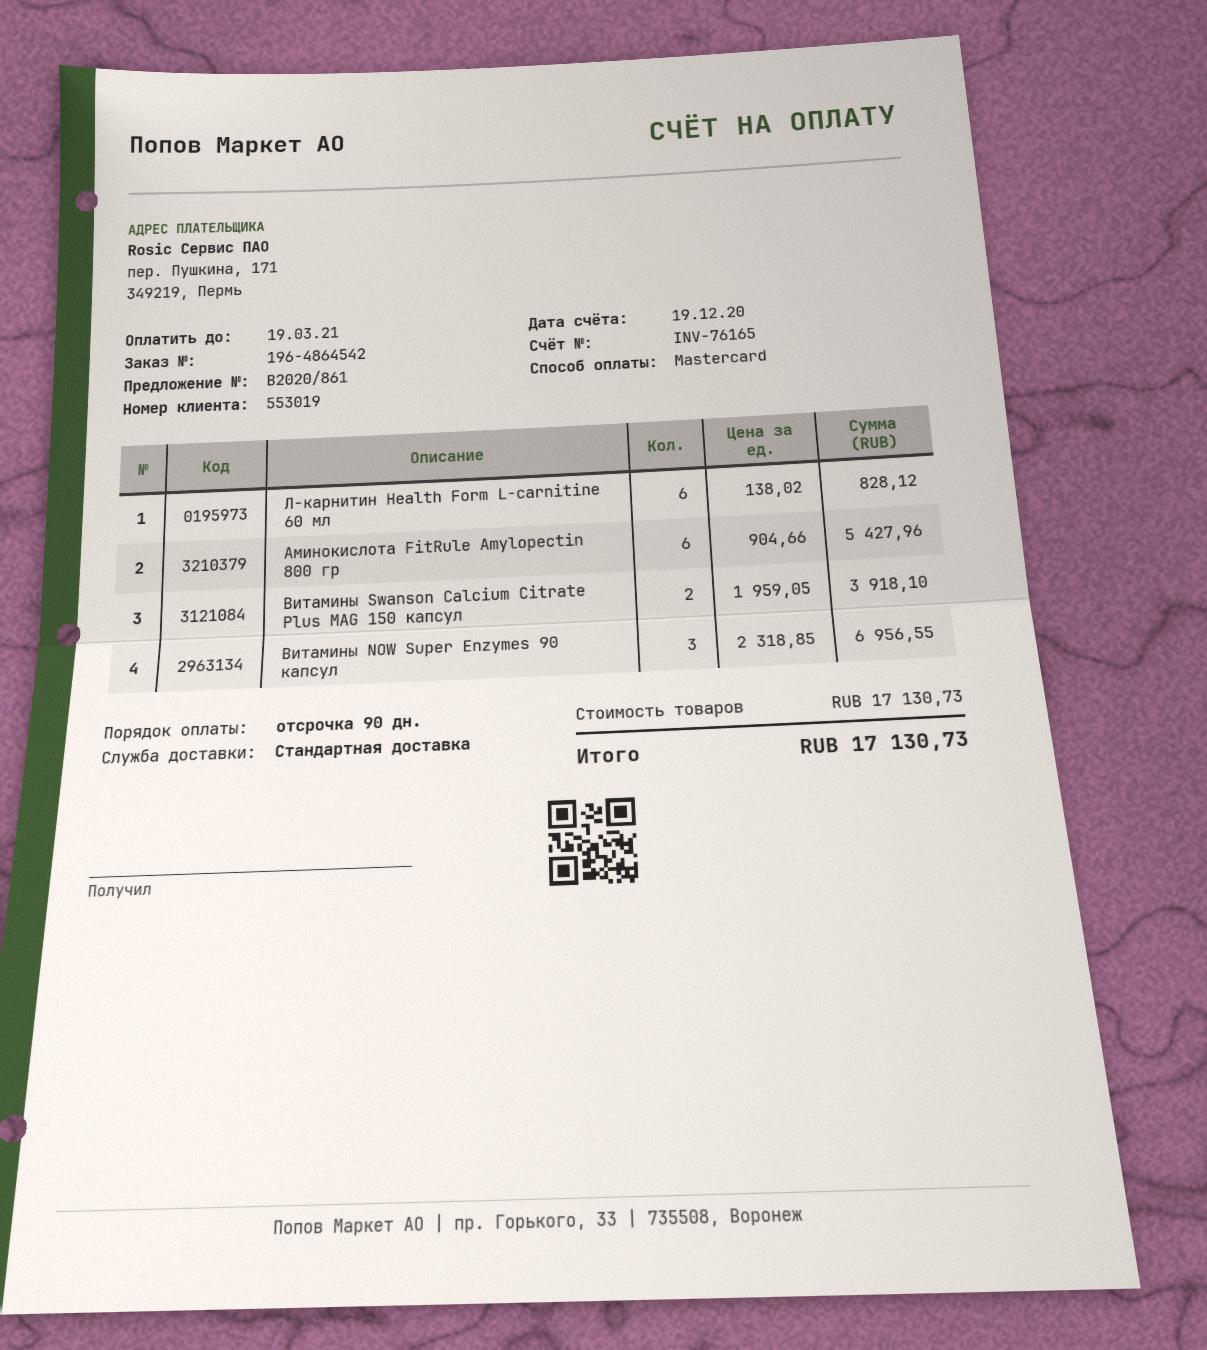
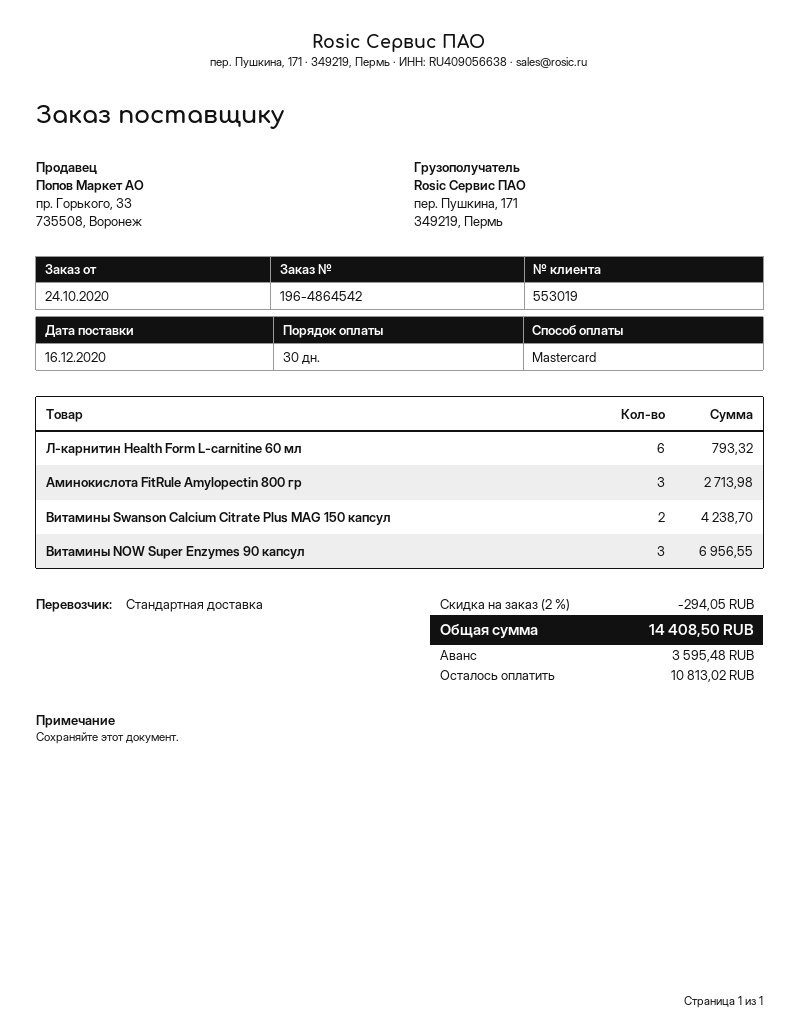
payment terms: 90 days -> 30 days
Л-карнитин Health Form L-carnitine 60 мл: 6 for 828.12 -> 6 for 793.32
Аминокислота FitRule Amylopectin 800 гр: 6 for 5427.96 -> 3 for 2713.98
Витамины Swanson Calcium Citrate Plus MAG 150 капсул: 2 for 3918.10 -> 2 for 4238.70
discount: none -> 2% = 294.05
total: 17130.73 -> 14408.50

